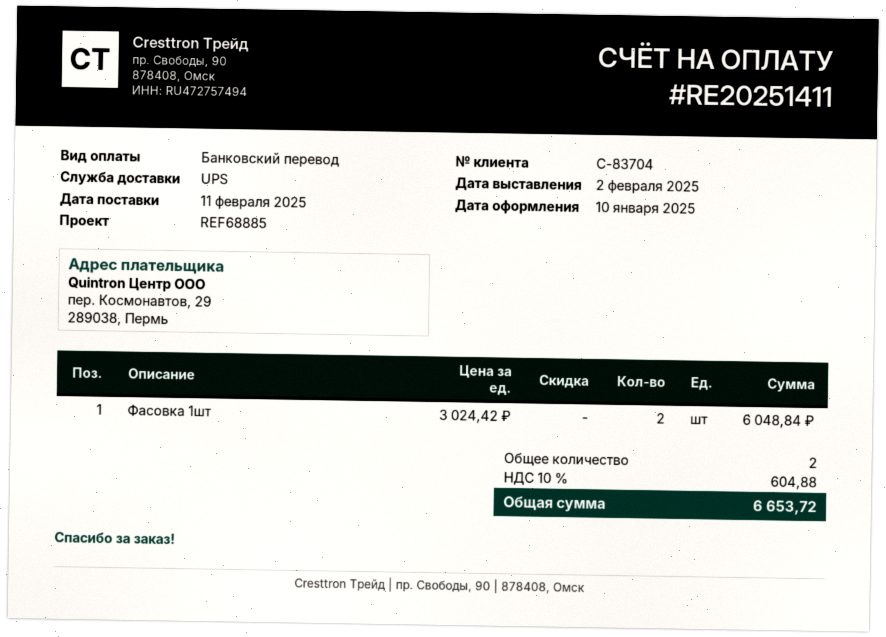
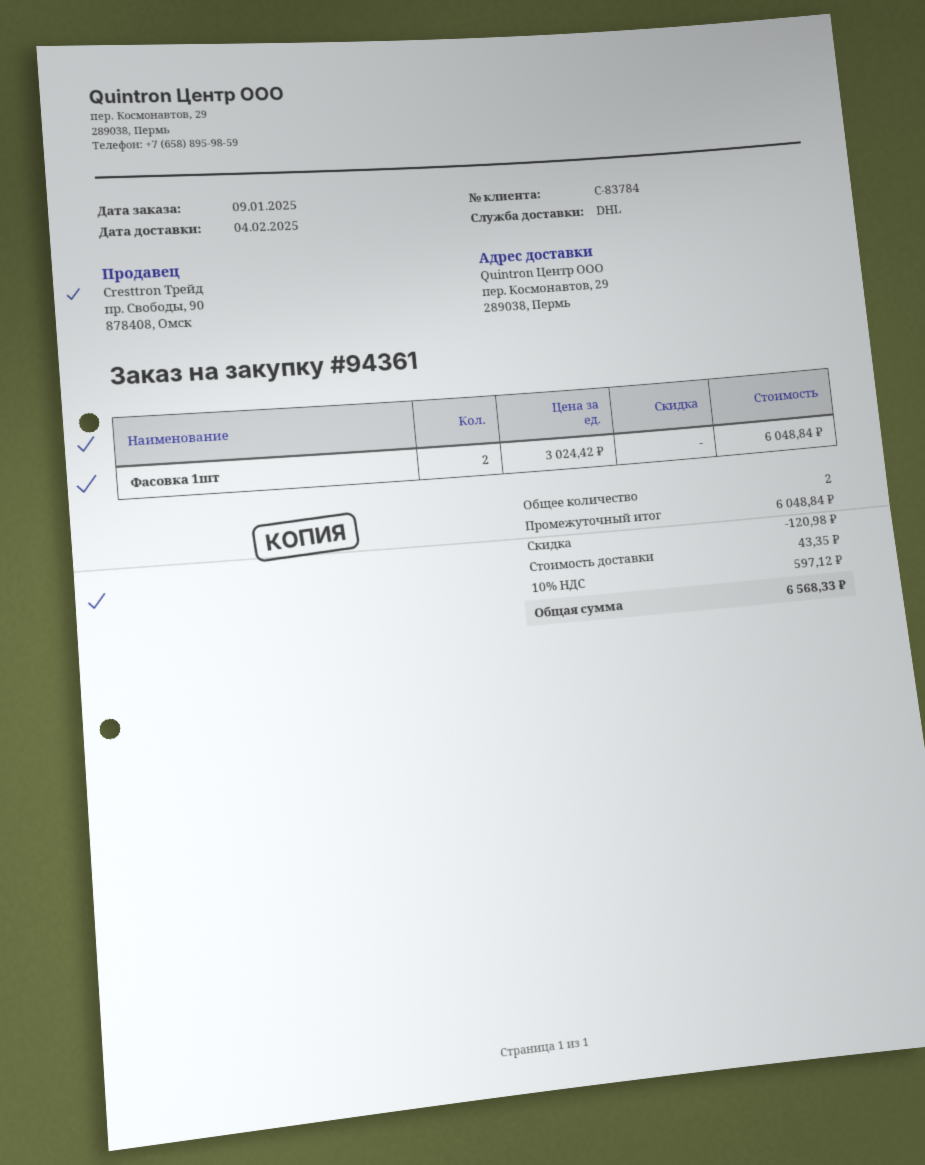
order date: 2025-01-10 -> 2025-01-09
delivery date: 2025-02-11 -> 2025-02-04
customer number: C-83704 -> C-83784
shipping method: UPS -> DHL
discount: none -> 120.98
shipping: none -> 43.35
tax: 10% = 604.88 -> 10% = 597.12
total: 6653.72 -> 6568.33

